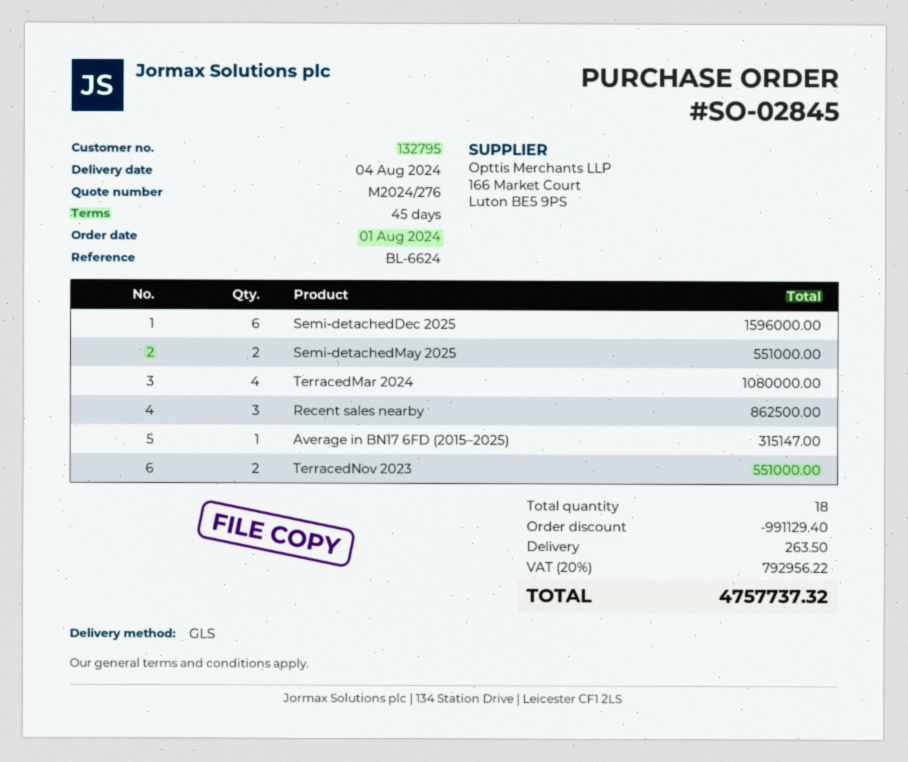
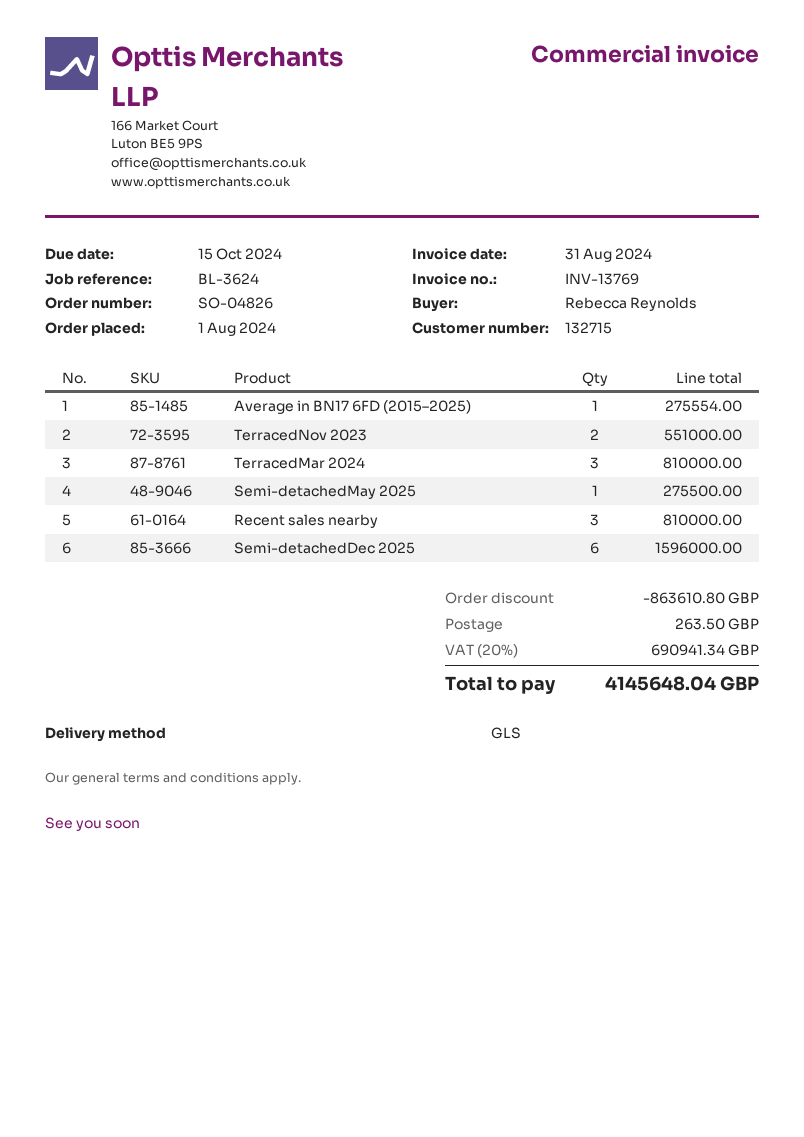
order number: SO-02845 -> SO-04826
customer number: 132795 -> 132715
reference: BL-6624 -> BL-3624
Semi-detachedMay 2025: 2 for 551000.00 -> 1 for 275500.00
TerracedMar 2024: 4 for 1080000.00 -> 3 for 810000.00
Recent sales nearby: 3 for 862500.00 -> 3 for 810000.00
Average in BN17 6FD (2015–2025): 1 for 315147.00 -> 1 for 275554.00
discount: 991129.40 -> 863610.80
tax: 20% = 792956.22 -> 20% = 690941.34
total: 4757737.32 -> 4145648.04

